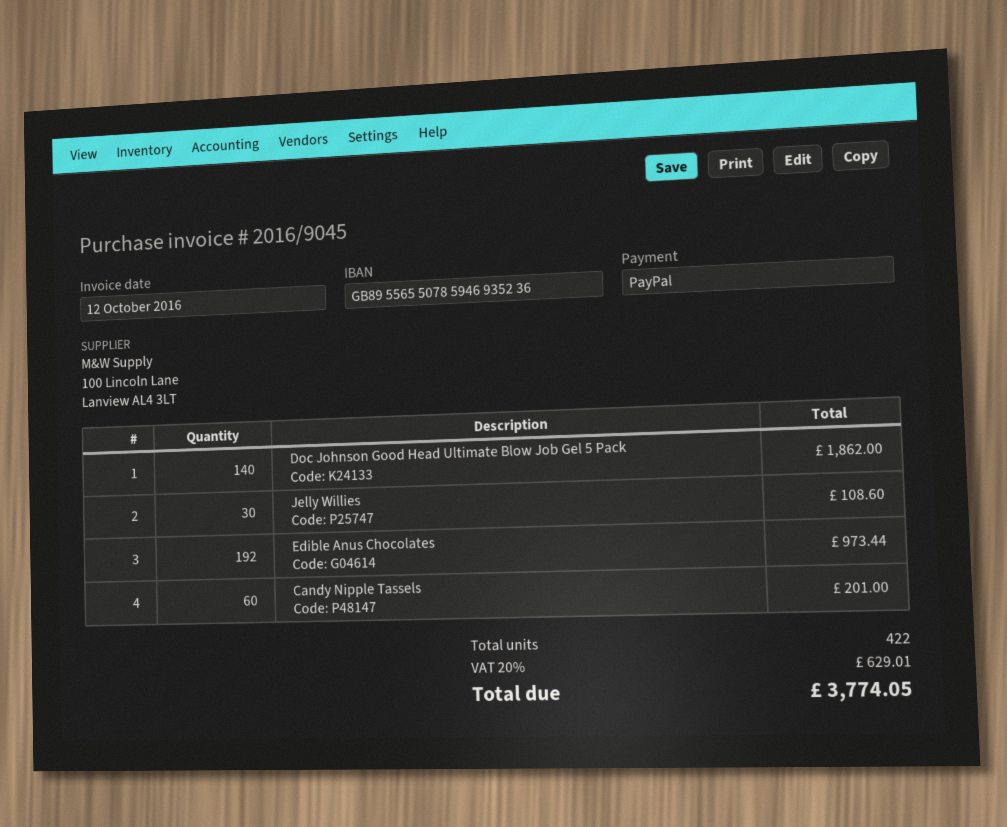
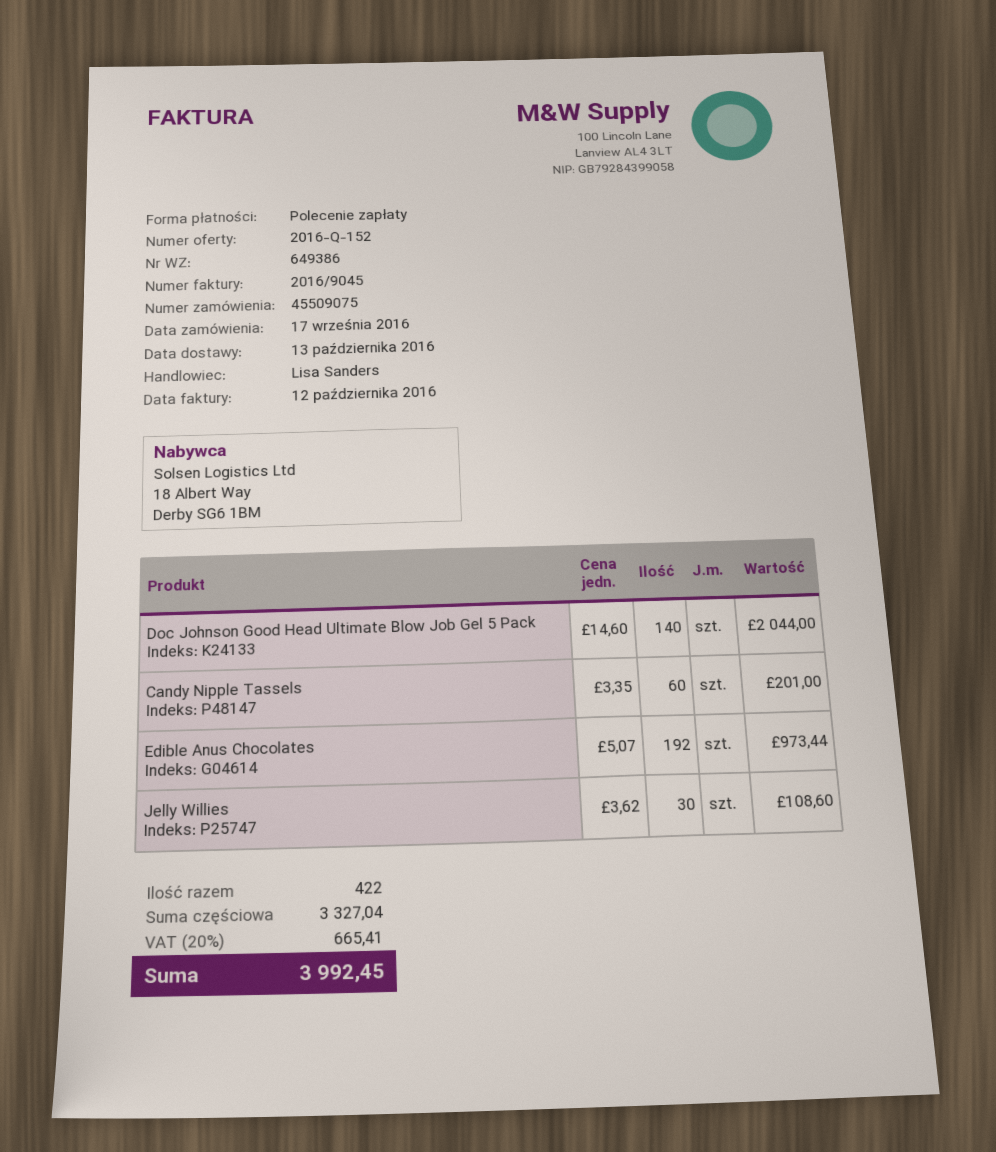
payment method: PayPal -> direct debit
Doc Johnson Good Head Ultimate Blow Job Gel 5 Pack: 140 for 1862.00 -> 140 for 2044.00
tax: 20% = 629.01 -> 20% = 665.41
total: 3774.05 -> 3992.45

